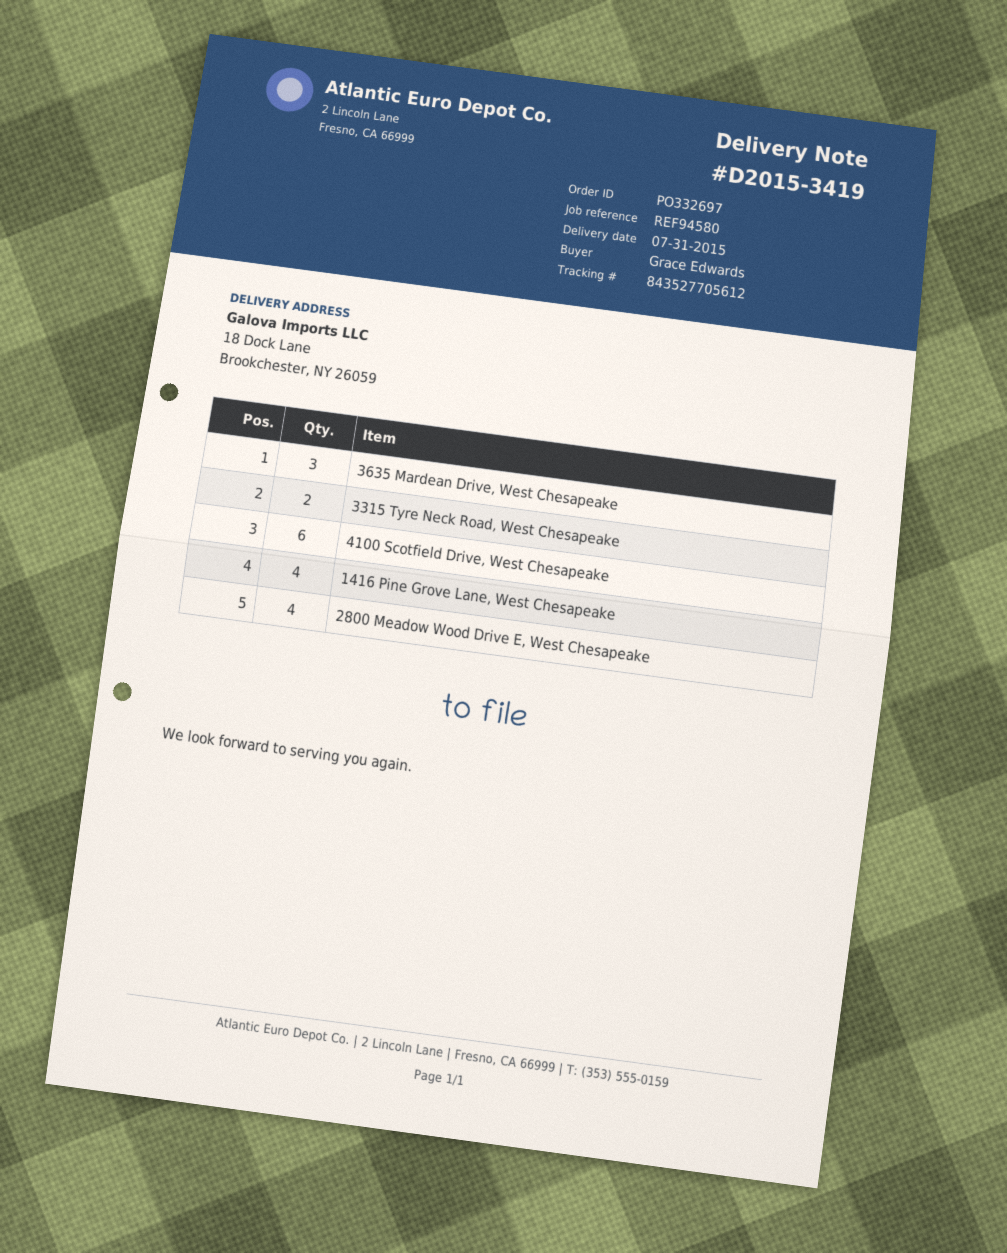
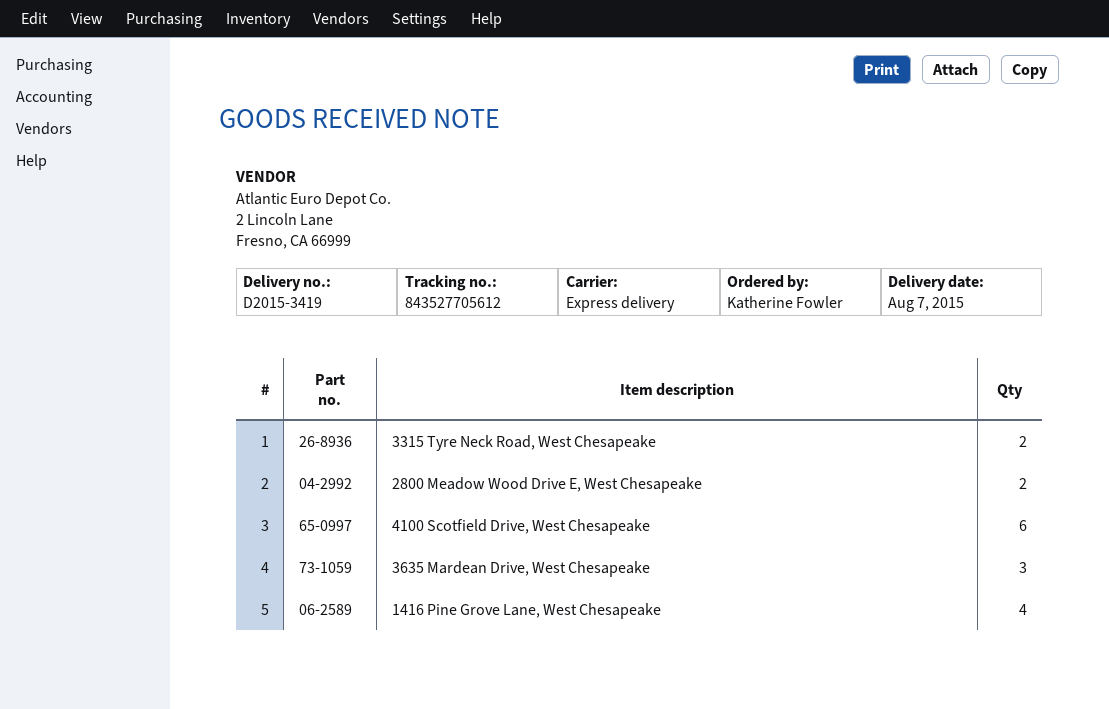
delivery date: 2015-07-31 -> 2015-08-07
ordered by: Grace Edwards -> Katherine Fowler
2800 Meadow Wood Drive E, West Chesapeake: 4 -> 2

